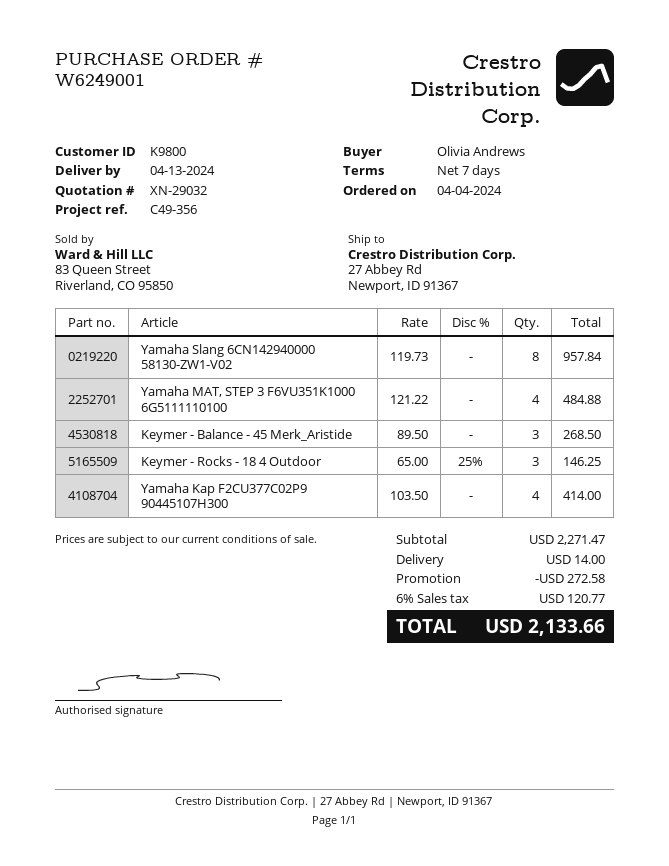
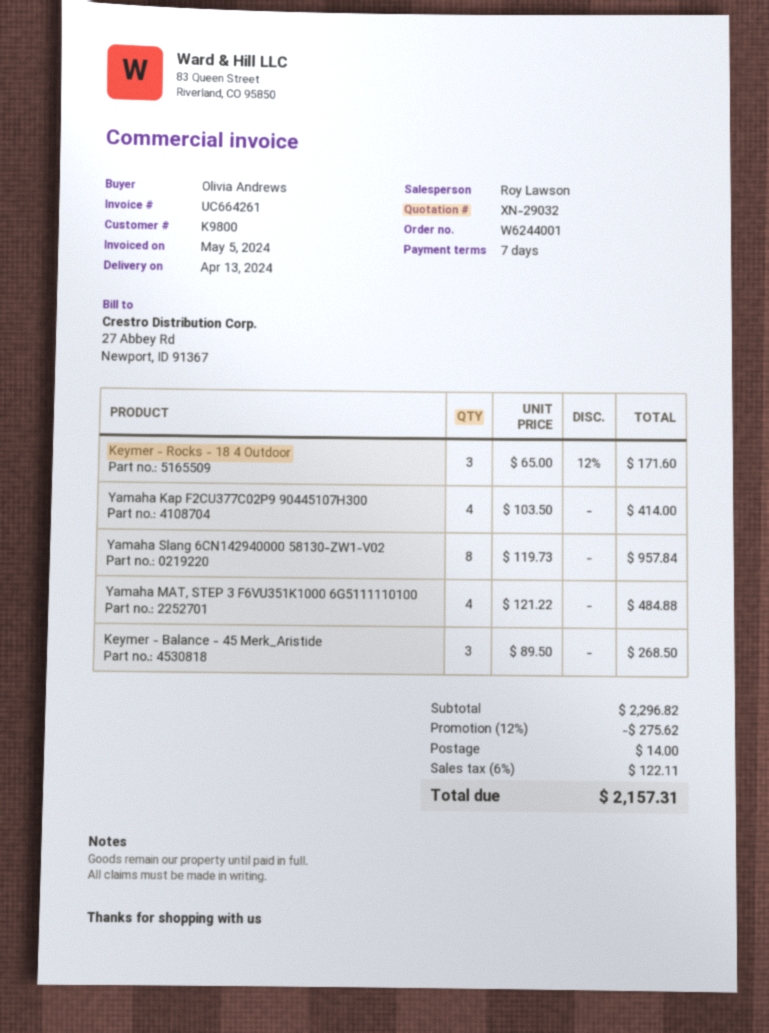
order number: W6249001 -> W6244001
Keymer - Rocks - 18 4 Outdoor: 3 x 65.00 - 25% = 146.25 -> 3 x 65.00 - 12% = 171.60
subtotal: 2271.47 -> 2296.82
discount: 272.58 -> 275.62
tax: 6% = 120.77 -> 6% = 122.11
total: 2133.66 -> 2157.31

